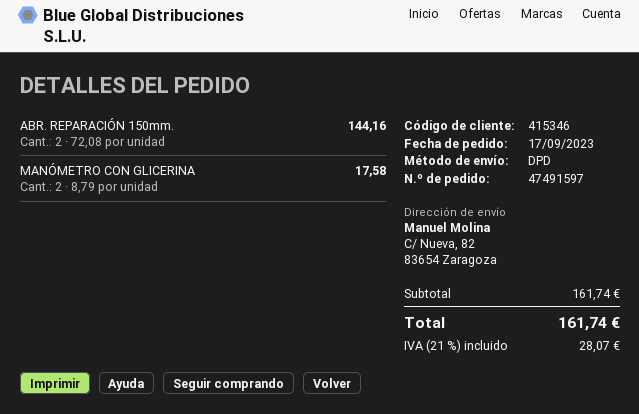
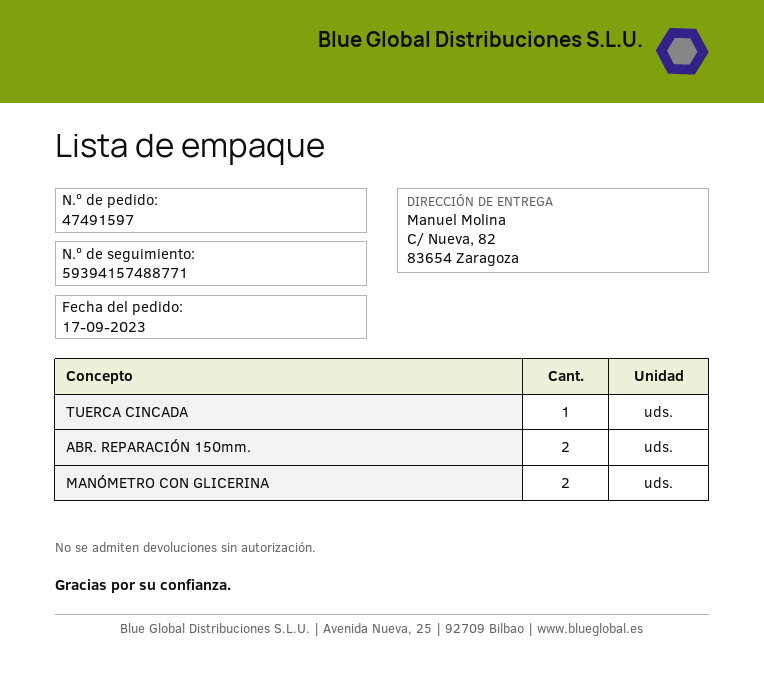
TUERCA CINCADA: none -> 1

